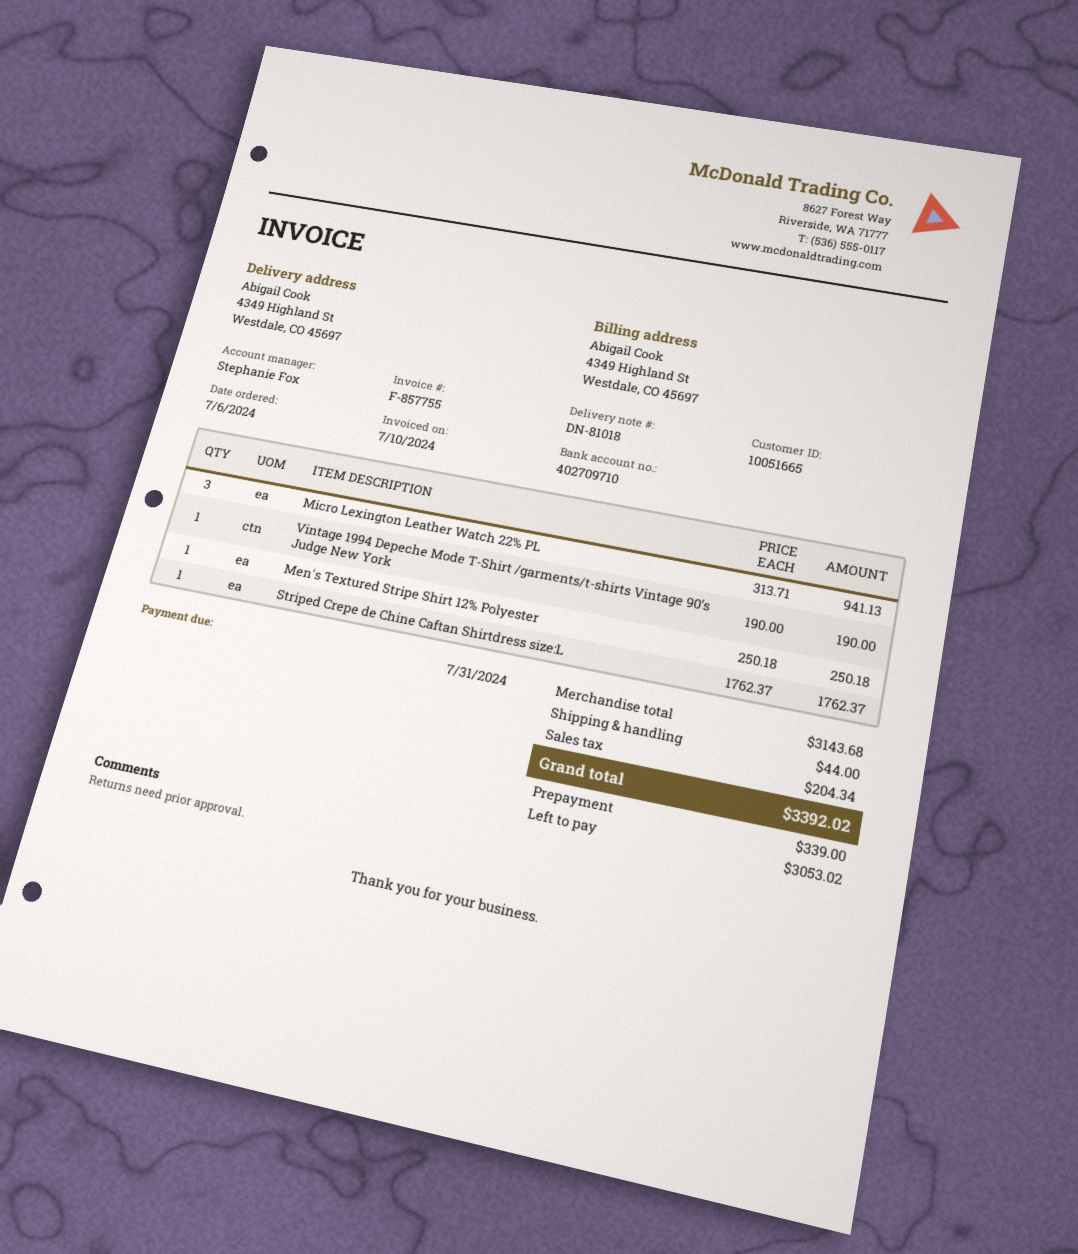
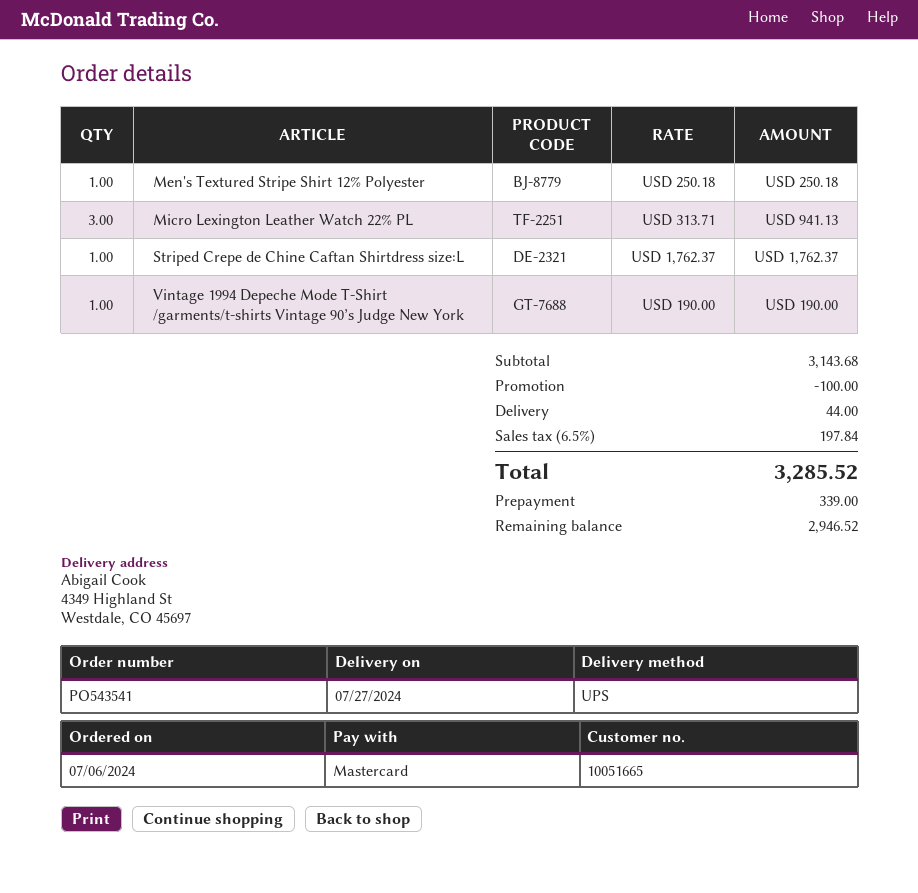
discount: none -> 100.00
tax: 204.34 -> 197.84
total: 3392.02 -> 3285.52
balance: 3053.02 -> 2946.52

